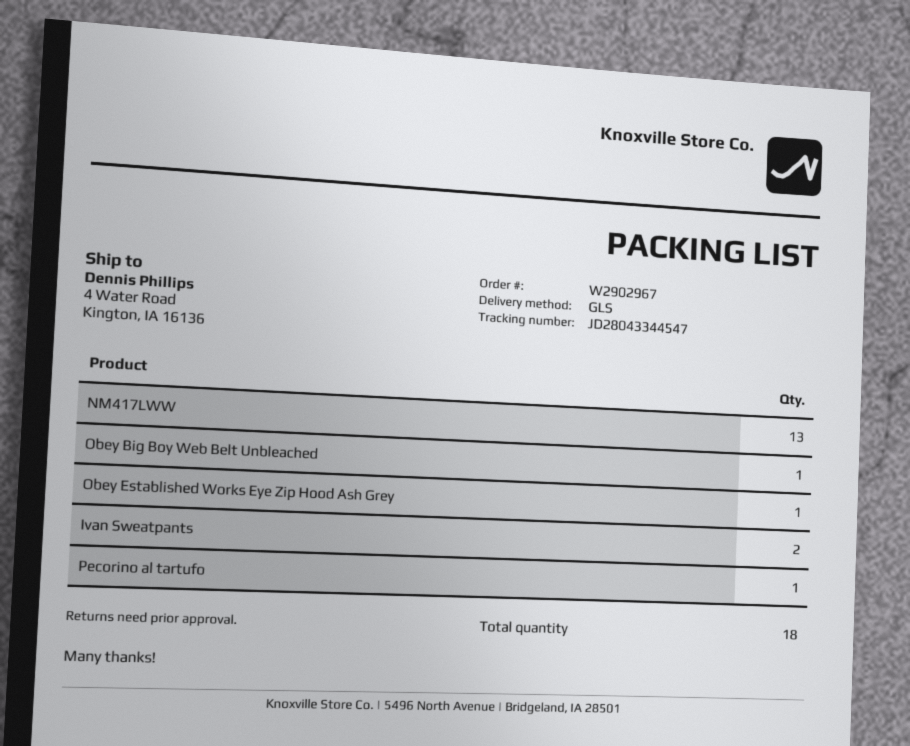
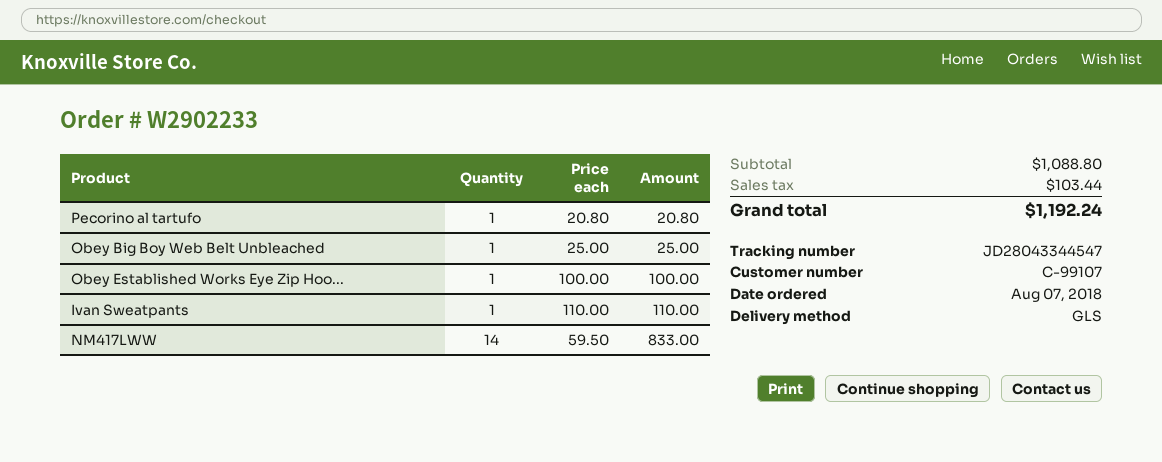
order number: W2902967 -> W2902233
NM417LWW: 13 -> 14
Ivan Sweatpants: 2 -> 1

